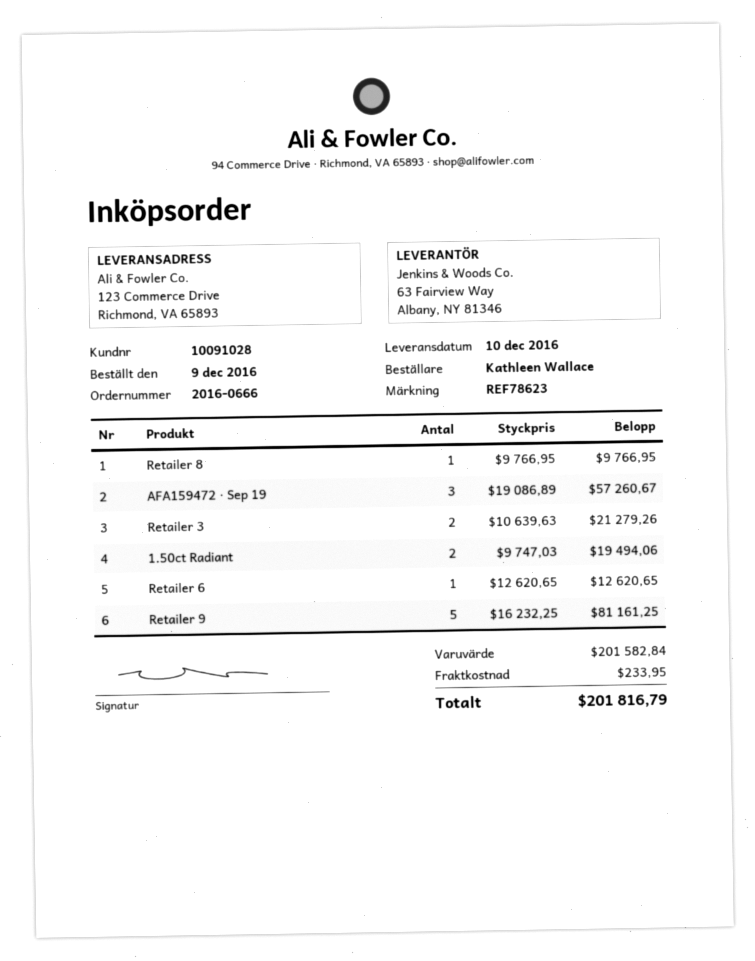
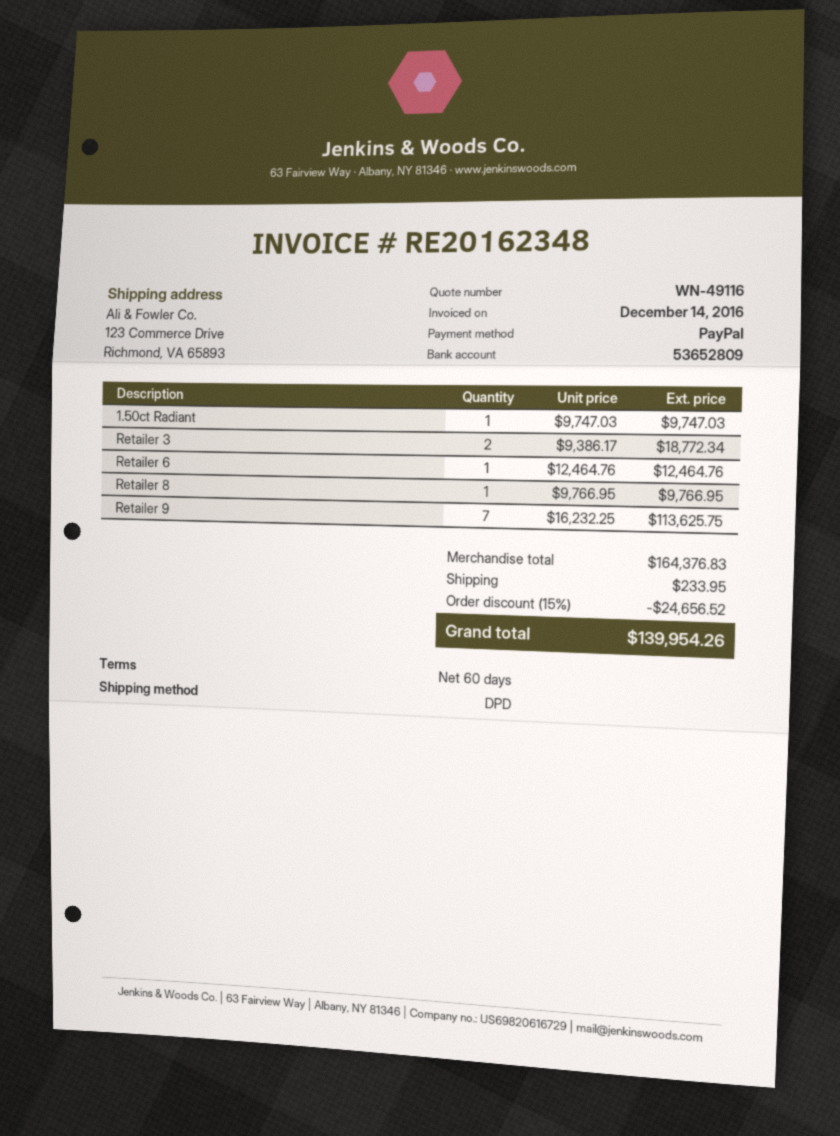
AFA159472 · Sep 19: 3 x 19086.89 = 57260.67 -> none
Retailer 3: 2 x 10639.63 = 21279.26 -> 2 x 9386.17 = 18772.34
1.50ct Radiant: 2 x 9747.03 = 19494.06 -> 1 x 9747.03 = 9747.03
Retailer 6: 1 x 12620.65 = 12620.65 -> 1 x 12464.76 = 12464.76
Retailer 9: 5 x 16232.25 = 81161.25 -> 7 x 16232.25 = 113625.75
subtotal: 201582.84 -> 164376.83
discount: none -> 15% = 24656.52
total: 201816.79 -> 139954.26

